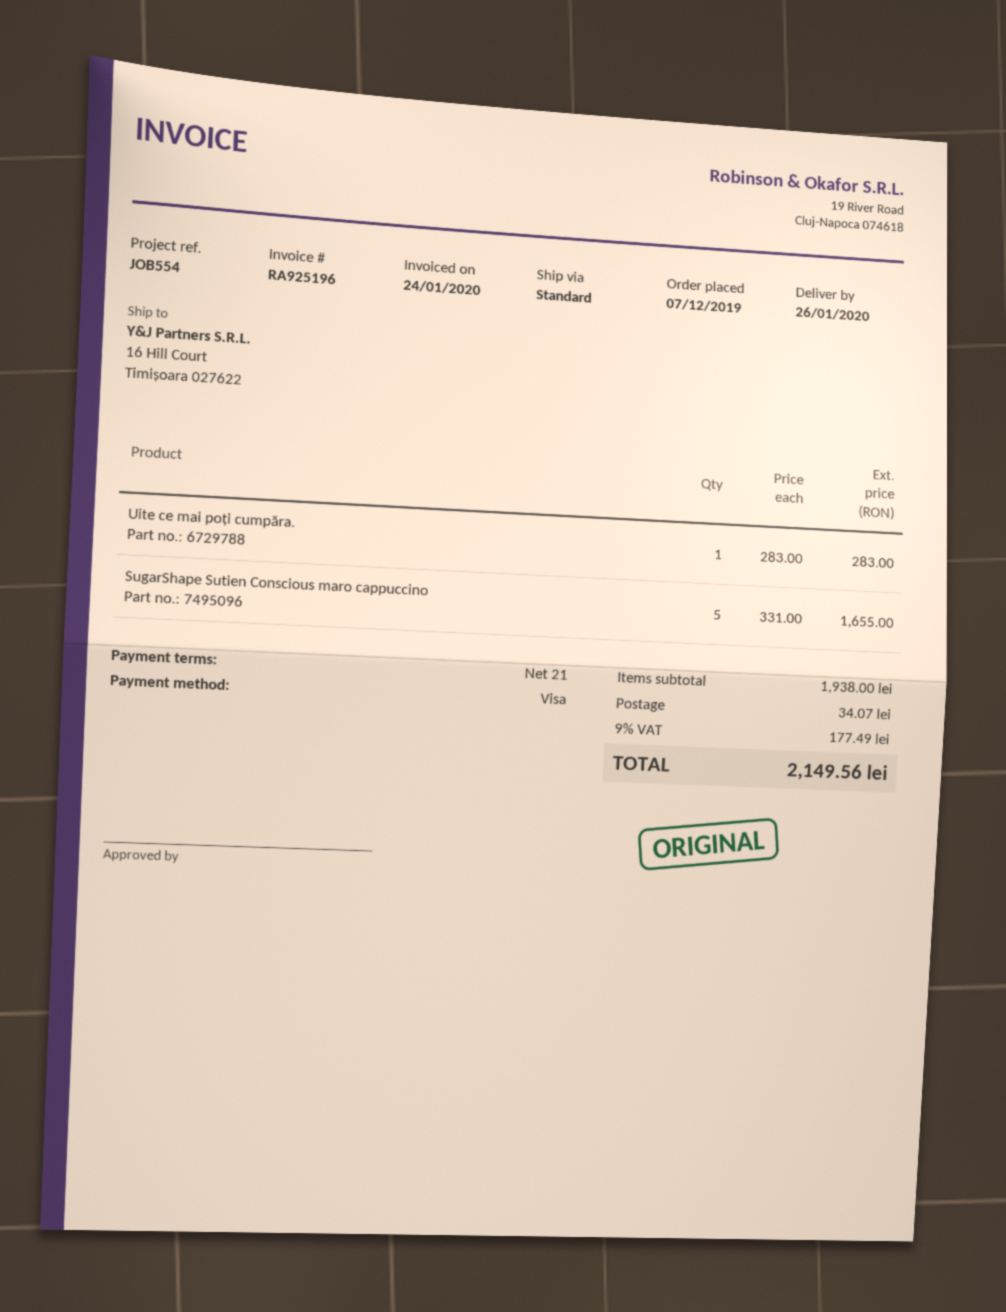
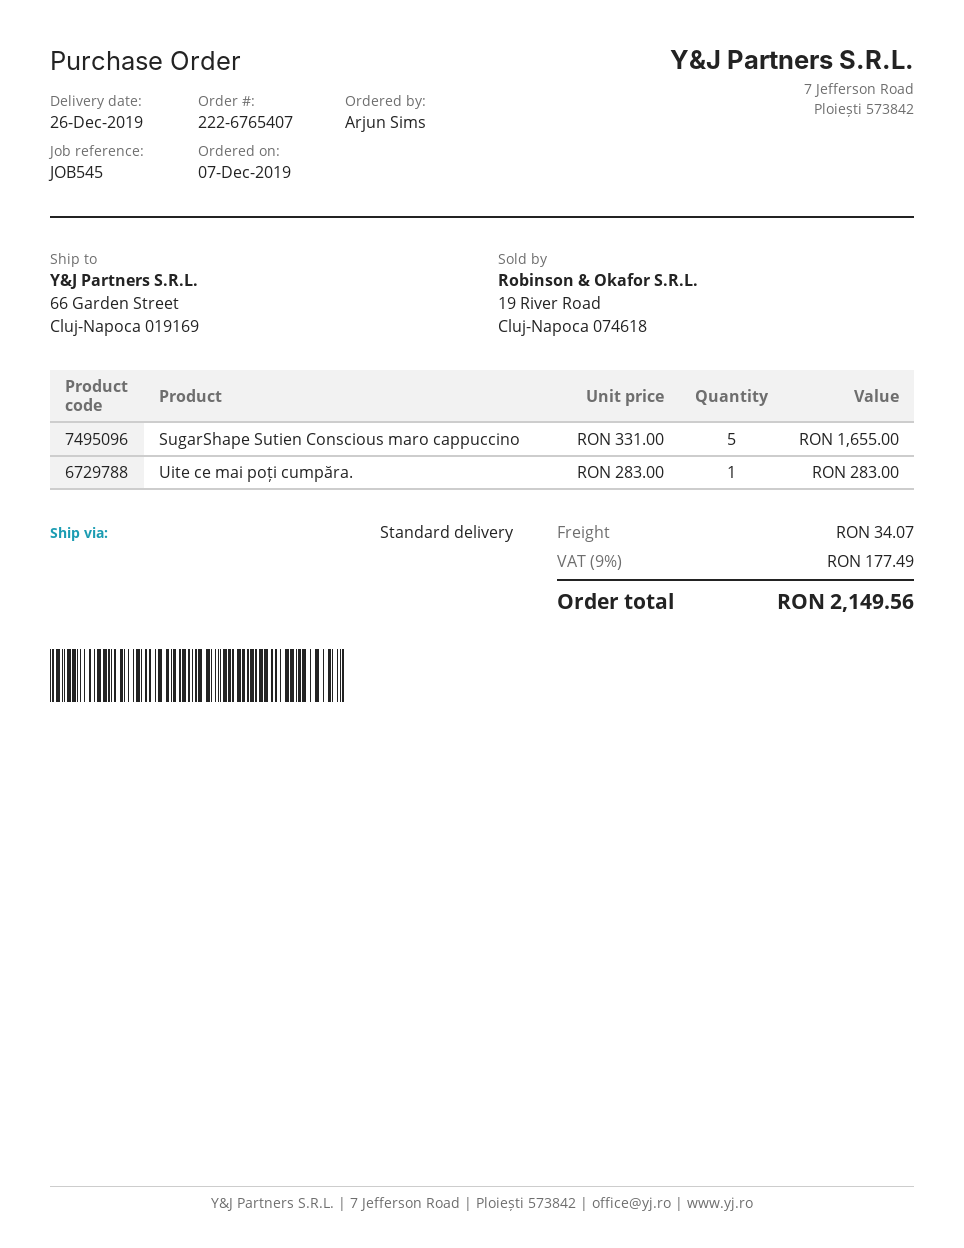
delivery date: 2020-01-26 -> 2019-12-26
reference: JOB554 -> JOB545
ship to: 16 Hill Court, Timișoara 027622 -> 66 Garden Street, Cluj-Napoca 019169

